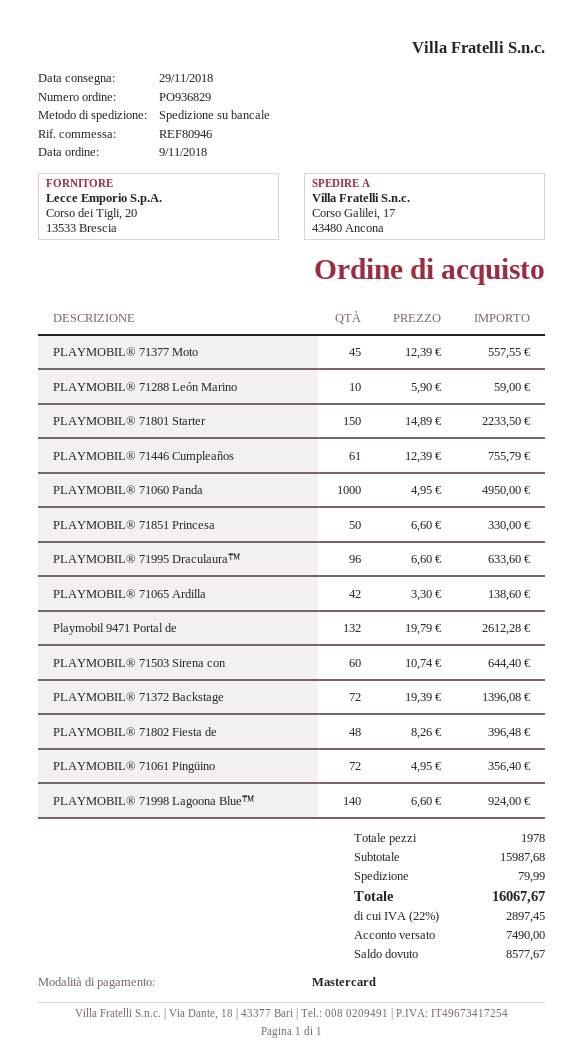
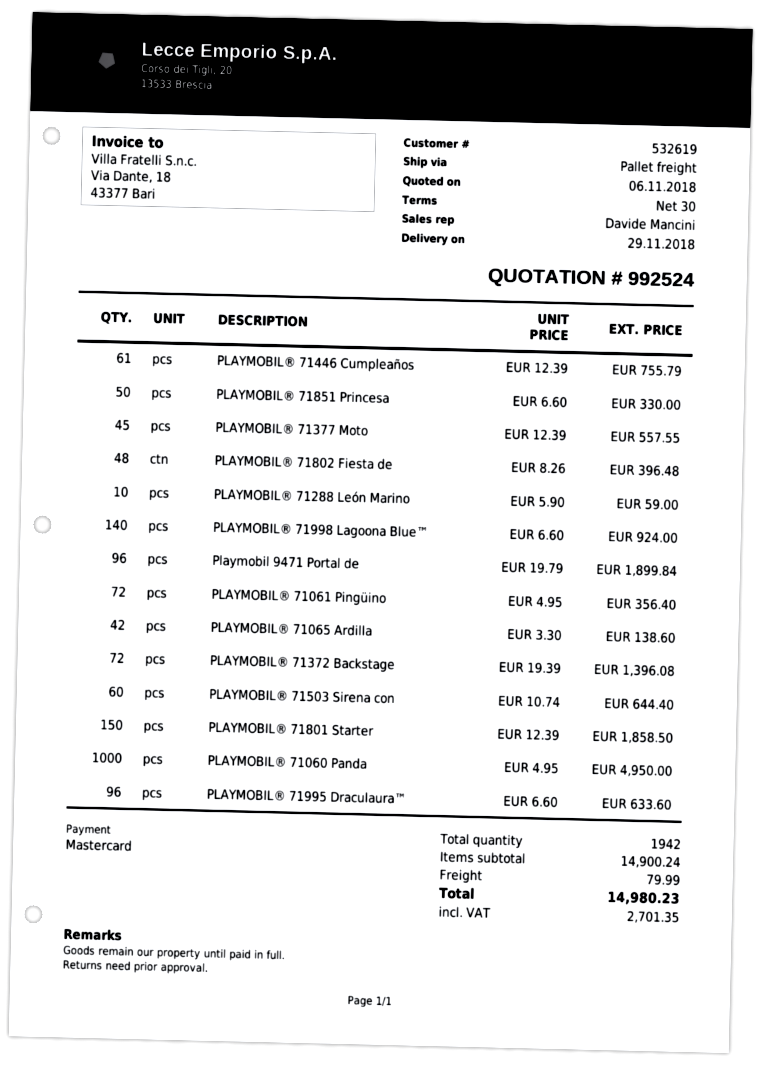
PLAYMOBIL® 71801 Starter: 150 x 14.89 = 2233.50 -> 150 x 12.39 = 1858.50
Playmobil 9471 Portal de: 132 x 19.79 = 2612.28 -> 96 x 19.79 = 1899.84
total quantity: 1978 -> 1942
subtotal: 15987.68 -> 14900.24
tax: 2897.45 -> 2701.35
total: 16067.67 -> 14980.23

